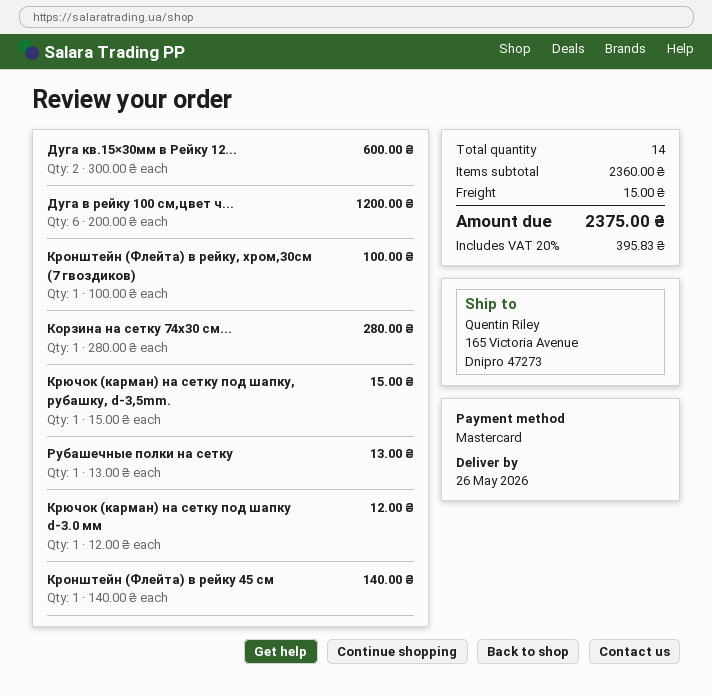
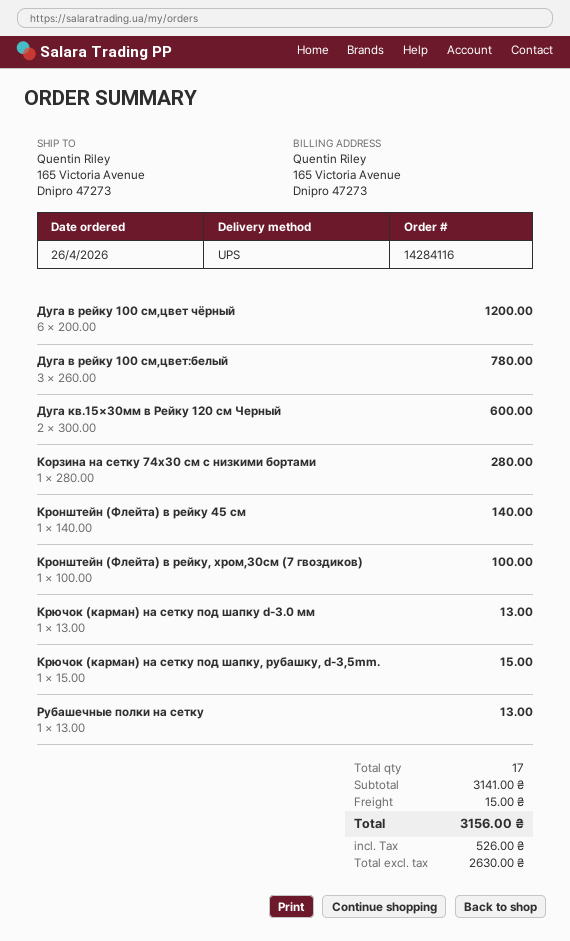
Крючок (карман) на сетку под шапку d-3.0 мм: 1 x 12.00 = 12.00 -> 1 x 13.00 = 13.00
Дуга в рейку 100 см,цвет:белый: none -> 3 x 260.00 = 780.00
total quantity: 14 -> 17
subtotal: 2360.00 -> 3141.00
tax: 395.83 -> 526.00
total: 2375.00 -> 3156.00

